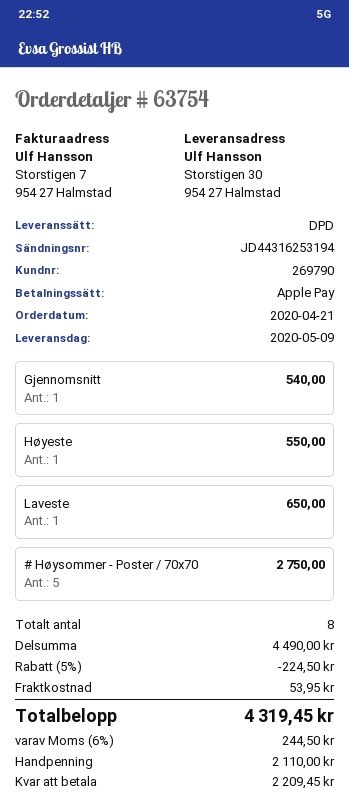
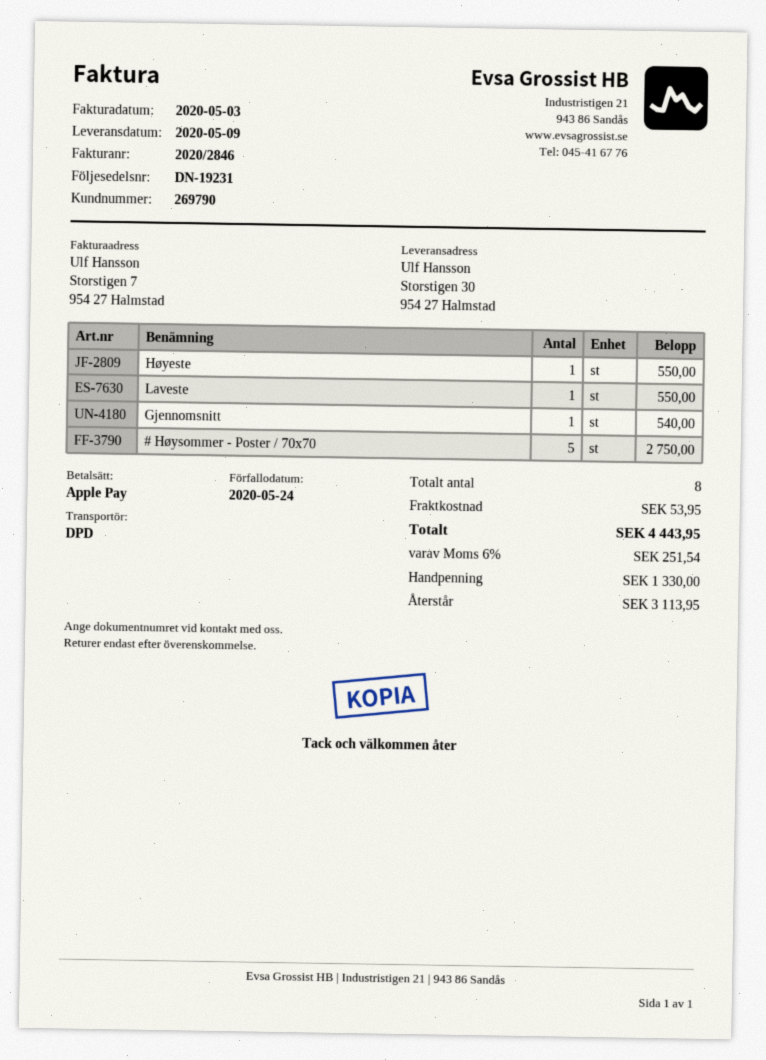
Laveste: 1 for 650.00 -> 1 for 550.00
discount: 5% = 224.50 -> none
tax: 6% = 244.50 -> 6% = 251.54
total: 4319.45 -> 4443.95
deposit: 2110.00 -> 1330.00
balance: 2209.45 -> 3113.95

